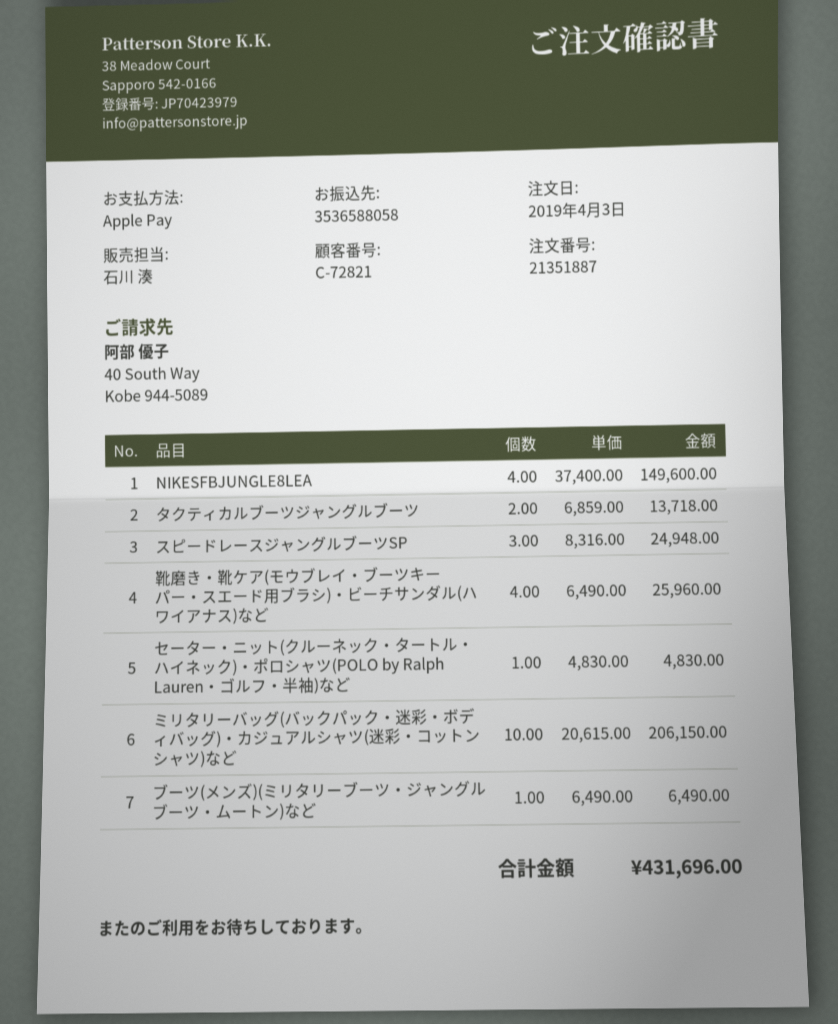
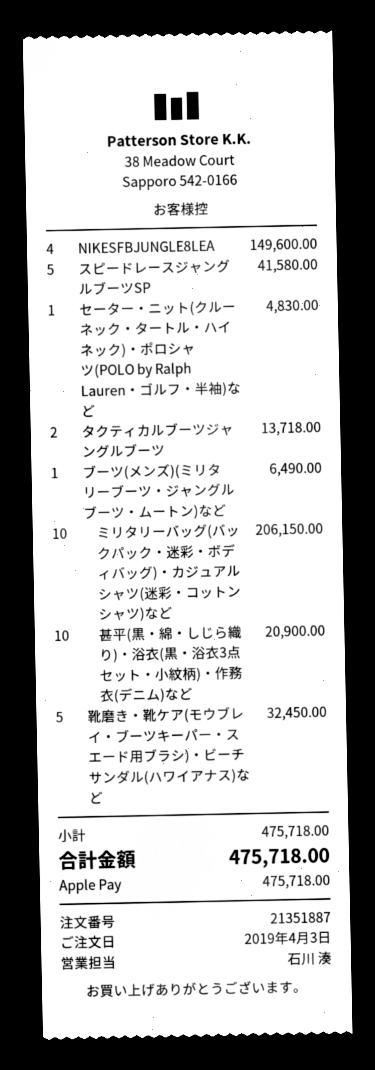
スピードレースジャングルブーツSP: 3 for 24948.00 -> 5 for 41580.00
靴磨き・靴ケア(モウブレイ・ブーツキーパー・スエード用ブラシ)・ビーチサンダル(ハワイアナス)など: 4 for 25960.00 -> 5 for 32450.00
甚平(黒・綿・しじら織り)・浴衣(黒・浴衣3点セット・小紋柄)・作務衣(デニム)など: none -> 10 for 20900.00
total: 431696.00 -> 475718.00

